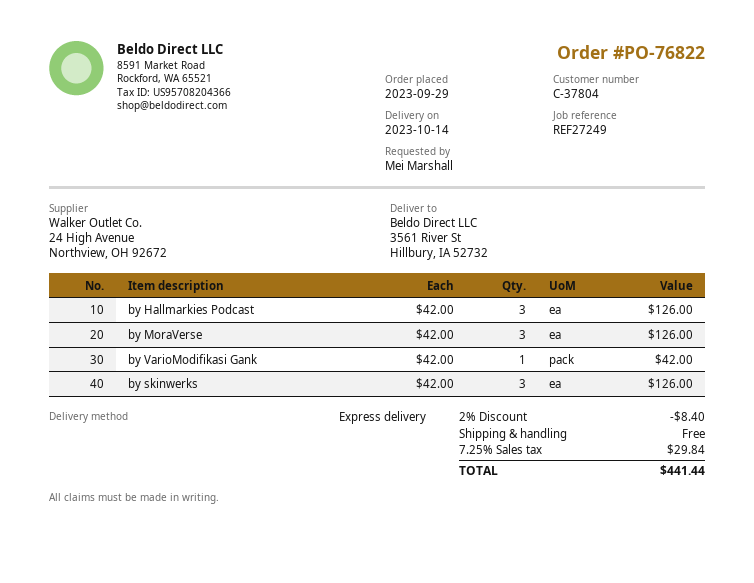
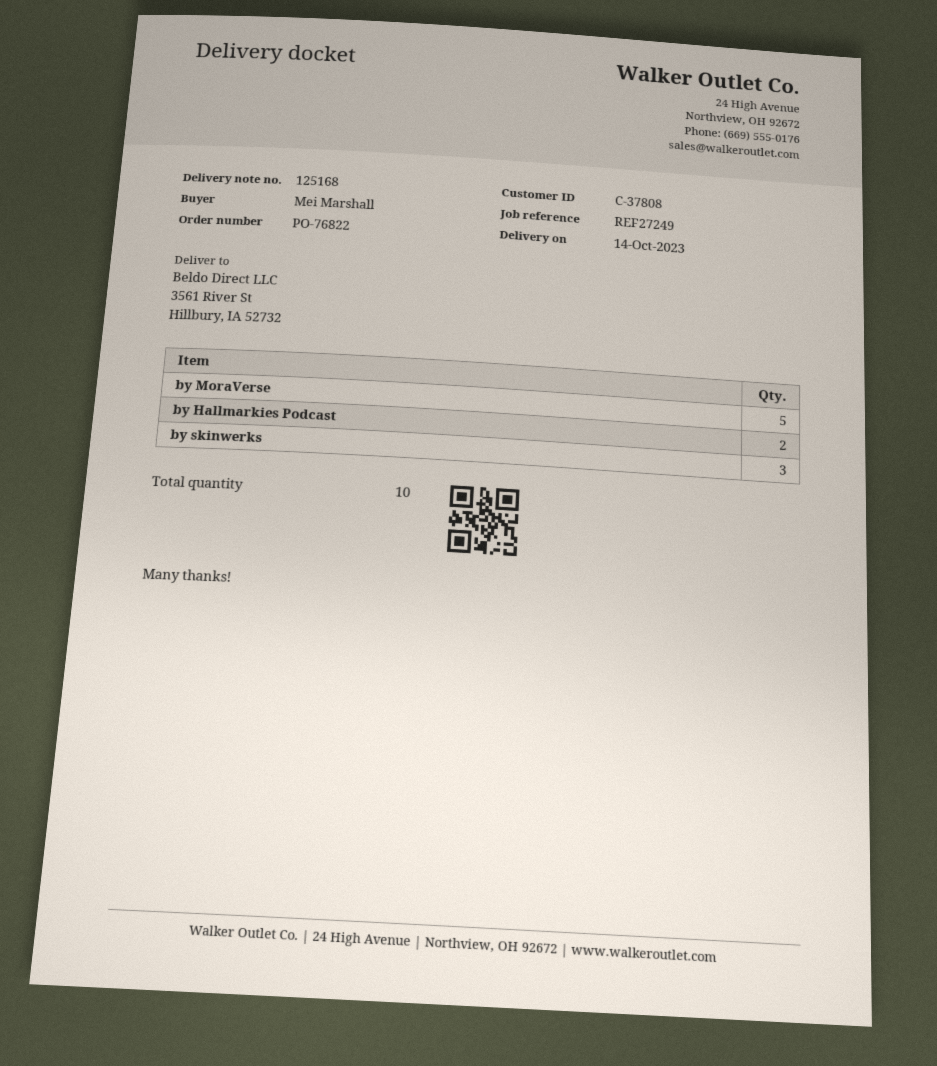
customer number: C-37804 -> C-37808
by Hallmarkies Podcast: 3 -> 2
by MoraVerse: 3 -> 5
by VarioModifikasi Gank: 1 -> none

